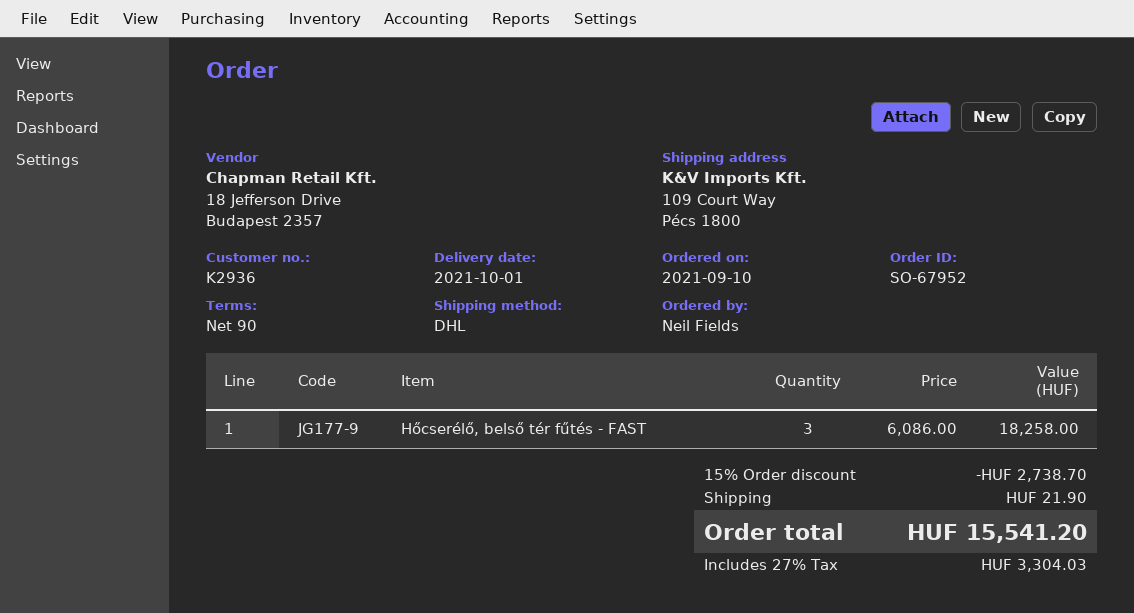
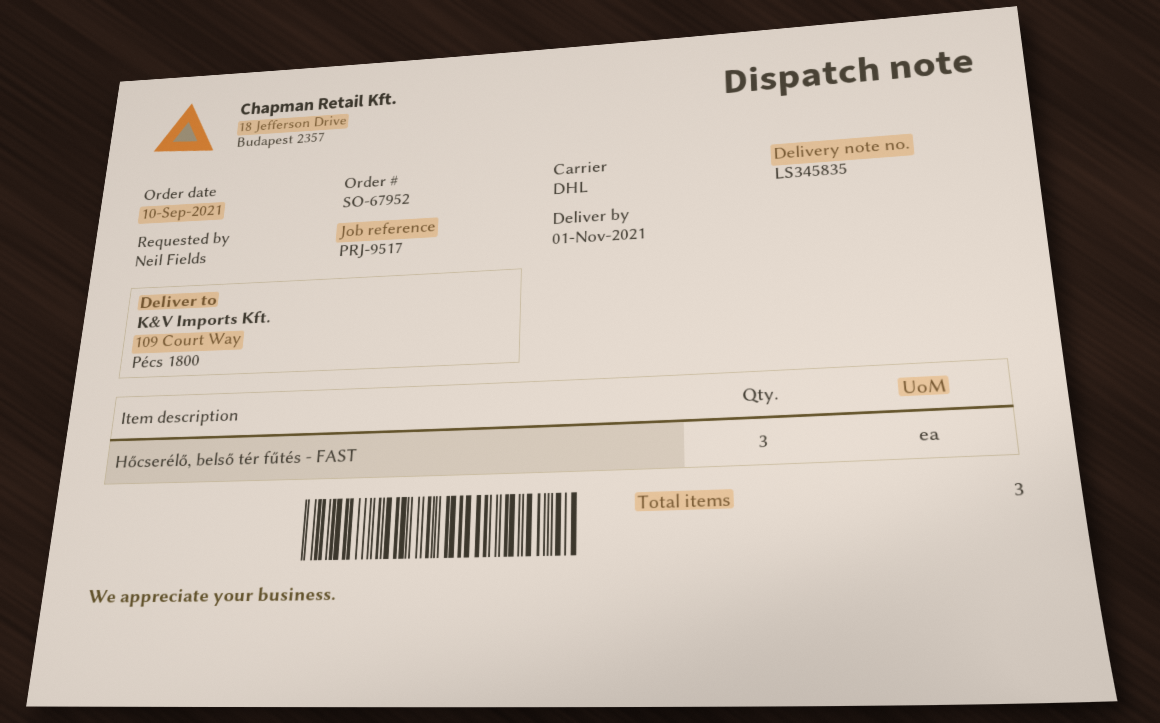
delivery date: 2021-10-01 -> 2021-11-01

